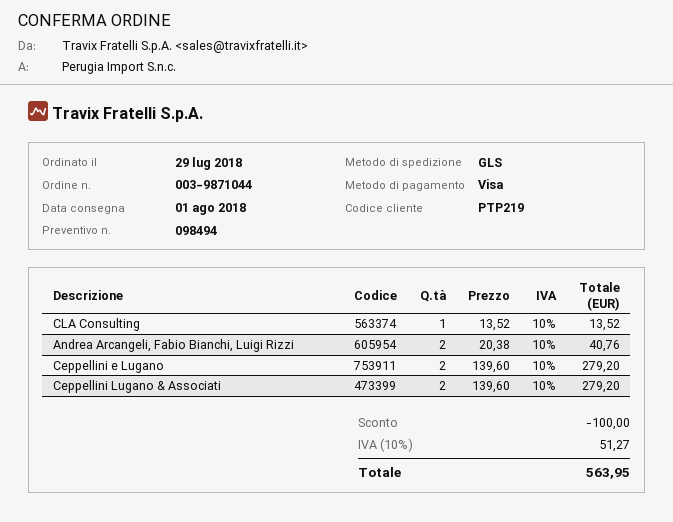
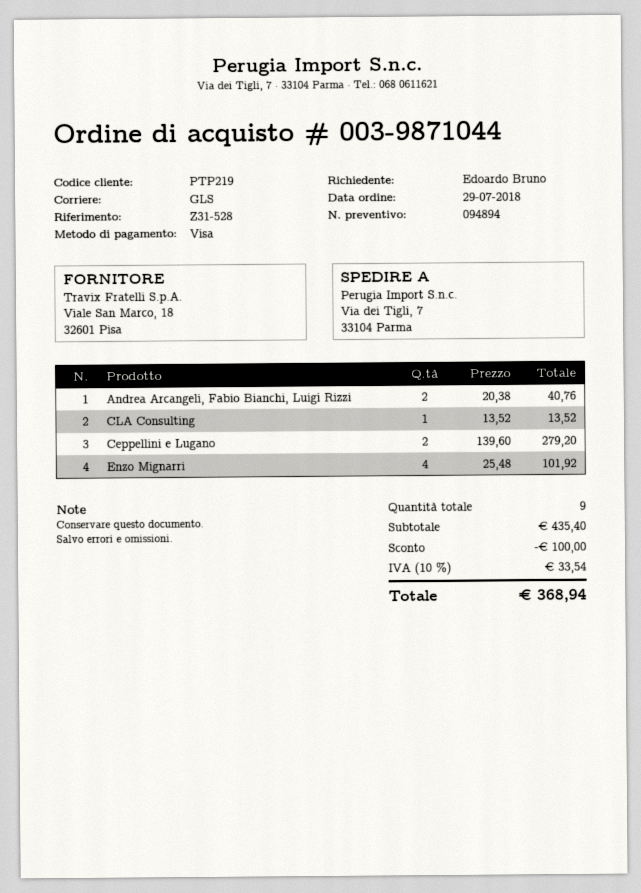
quote number: 098494 -> 094894
Ceppellini Lugano & Associati: 2 x 139.60 = 279.20 -> none
Enzo Mignarri: none -> 4 x 25.48 = 101.92
tax: 10% = 51.27 -> 10% = 33.54
total: 563.95 -> 368.94

